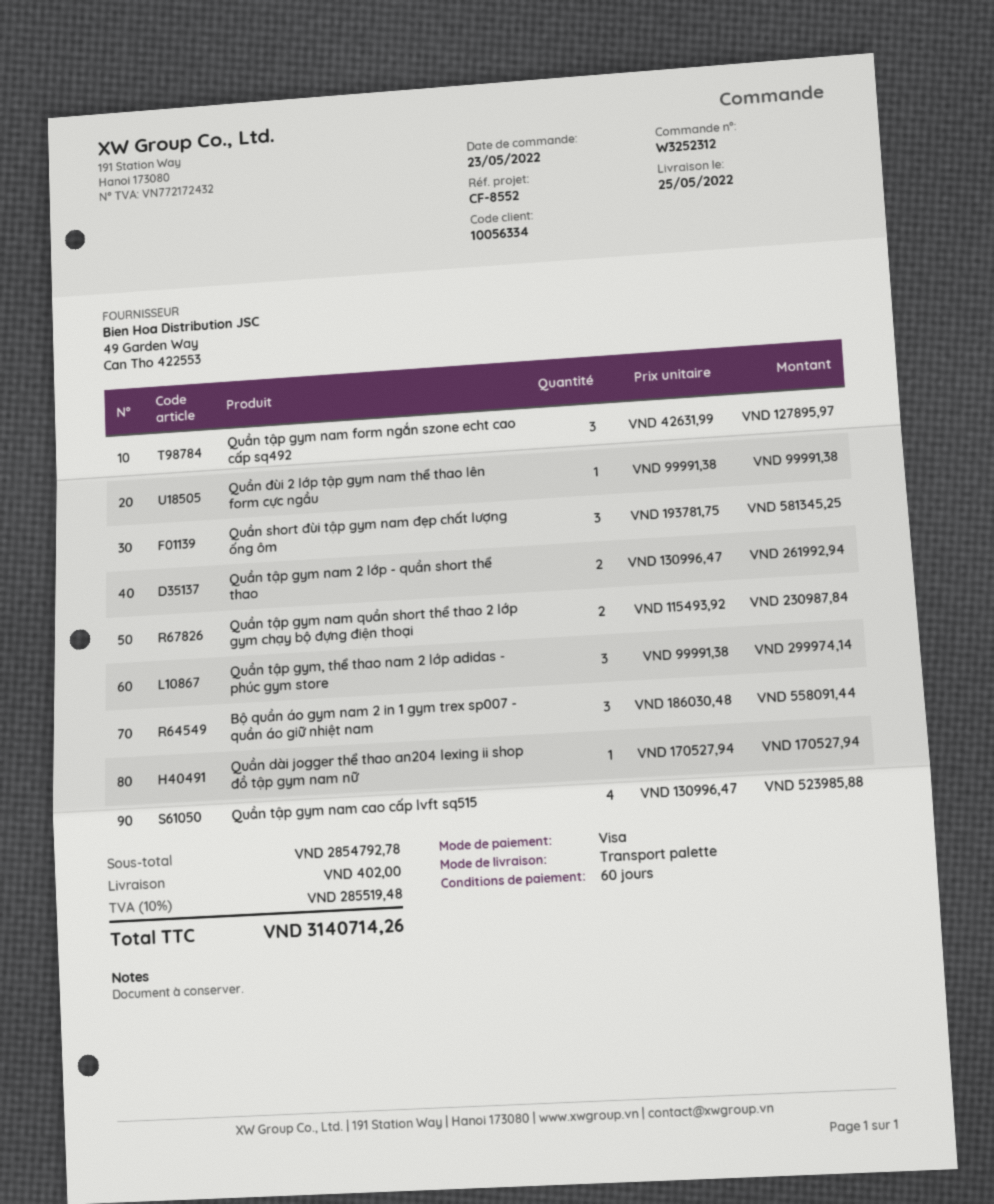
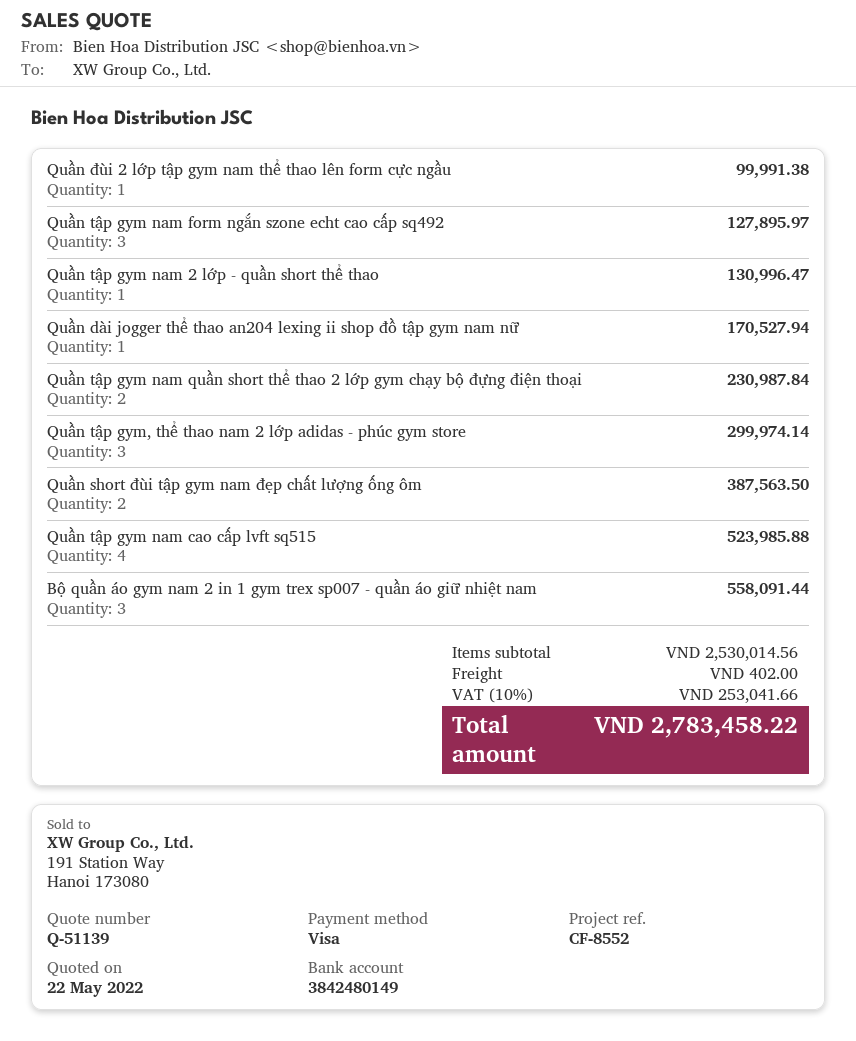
Quần short đùi tập gym nam đẹp chất lượng ống ôm: 3 for 581345.25 -> 2 for 387563.50
Quần tập gym nam 2 lớp - quần short thể thao: 2 for 261992.94 -> 1 for 130996.47
subtotal: 2854792.78 -> 2530014.56
tax: 10% = 285519.48 -> 10% = 253041.66
total: 3140714.26 -> 2783458.22

